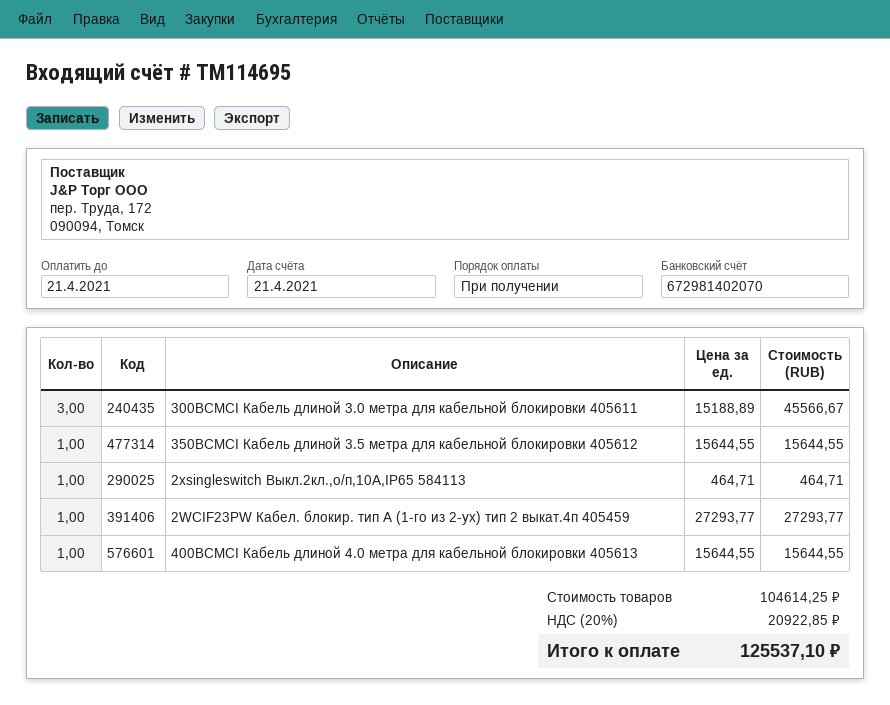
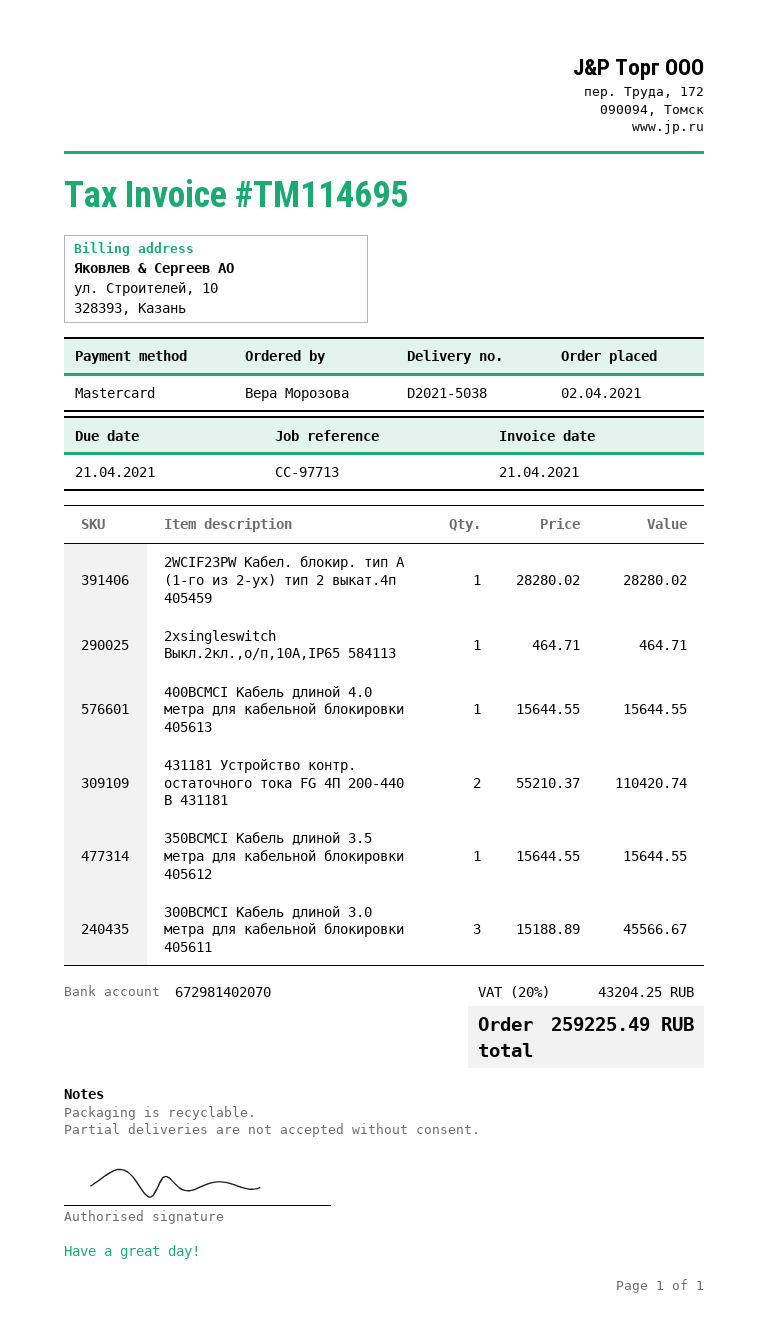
2WCIF23PW Кабел. блокир. тип А (1-го из 2-ух) тип 2 выкат.4п 405459: 1 x 27293.77 = 27293.77 -> 1 x 28280.02 = 28280.02
431181 Устройство контр. остаточного тока FG 4П 200-440 В 431181: none -> 2 x 55210.37 = 110420.74
tax: 20% = 20922.85 -> 20% = 43204.25
total: 125537.10 -> 259225.49

